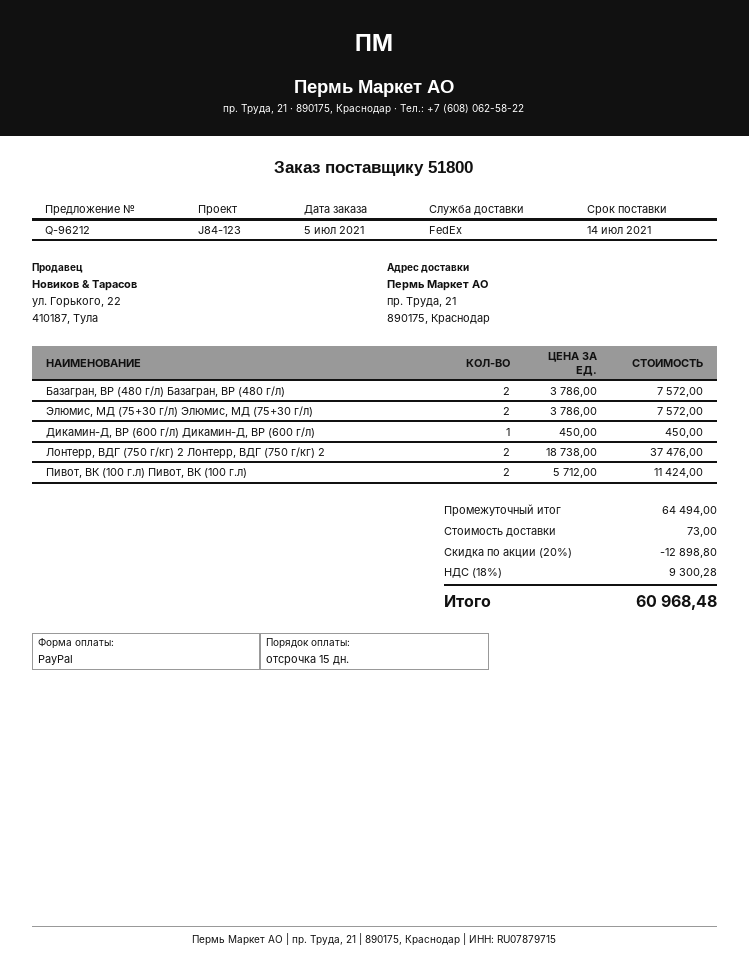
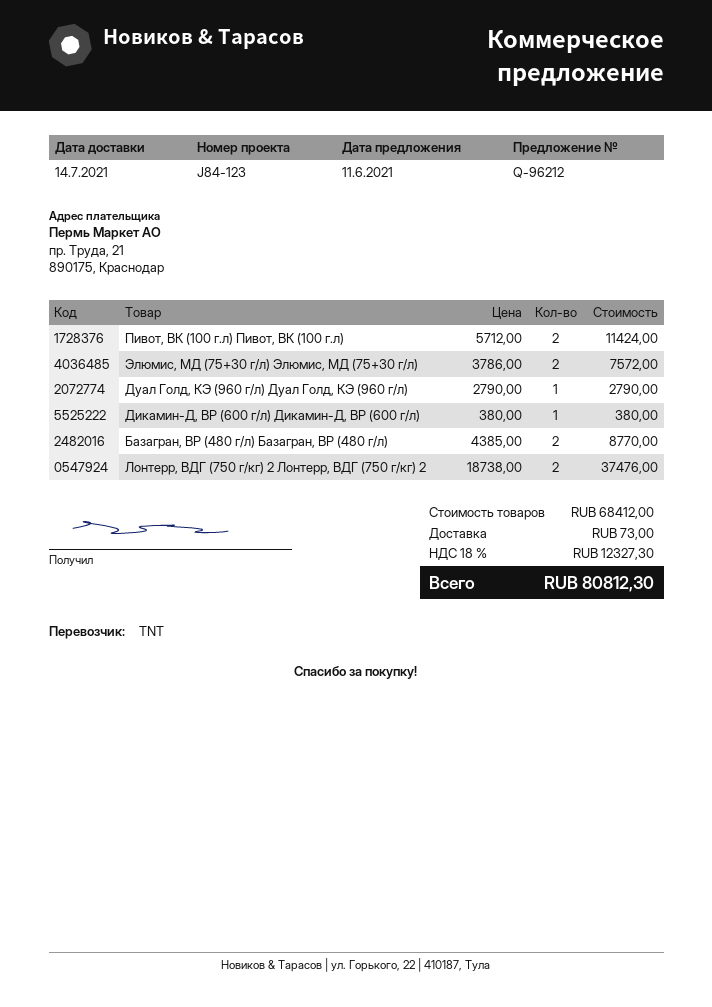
shipping method: FedEx -> TNT
Базагран, BР (480 г/л) Базагран, BР (480 г/л): 2 x 3786.00 = 7572.00 -> 2 x 4385.00 = 8770.00
Дикамин-Д, ВР (600 г/л) Дикамин-Д, ВР (600 г/л): 1 x 450.00 = 450.00 -> 1 x 380.00 = 380.00
Дуал Голд, КЭ (960 г/л) Дуал Голд, КЭ (960 г/л): none -> 1 x 2790.00 = 2790.00
subtotal: 64494.00 -> 68412.00
discount: 20% = 12898.80 -> none
tax: 18% = 9300.28 -> 18% = 12327.30
total: 60968.48 -> 80812.30

